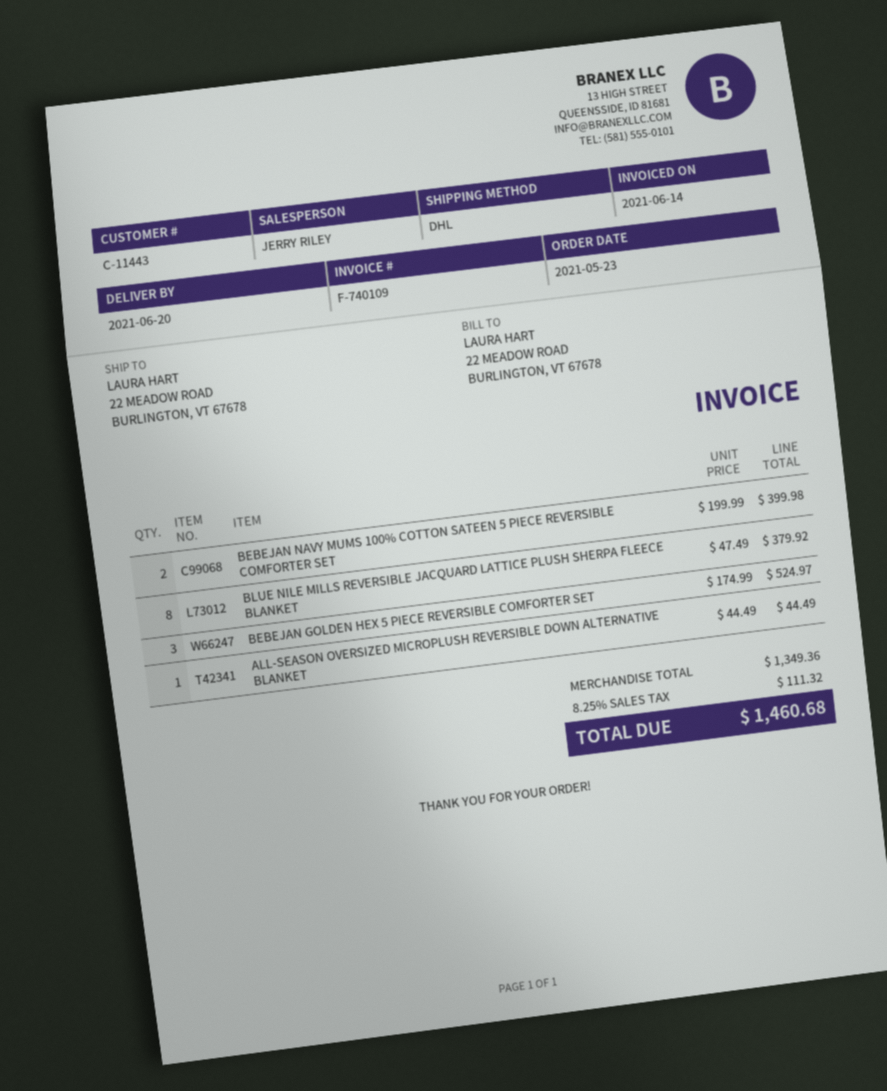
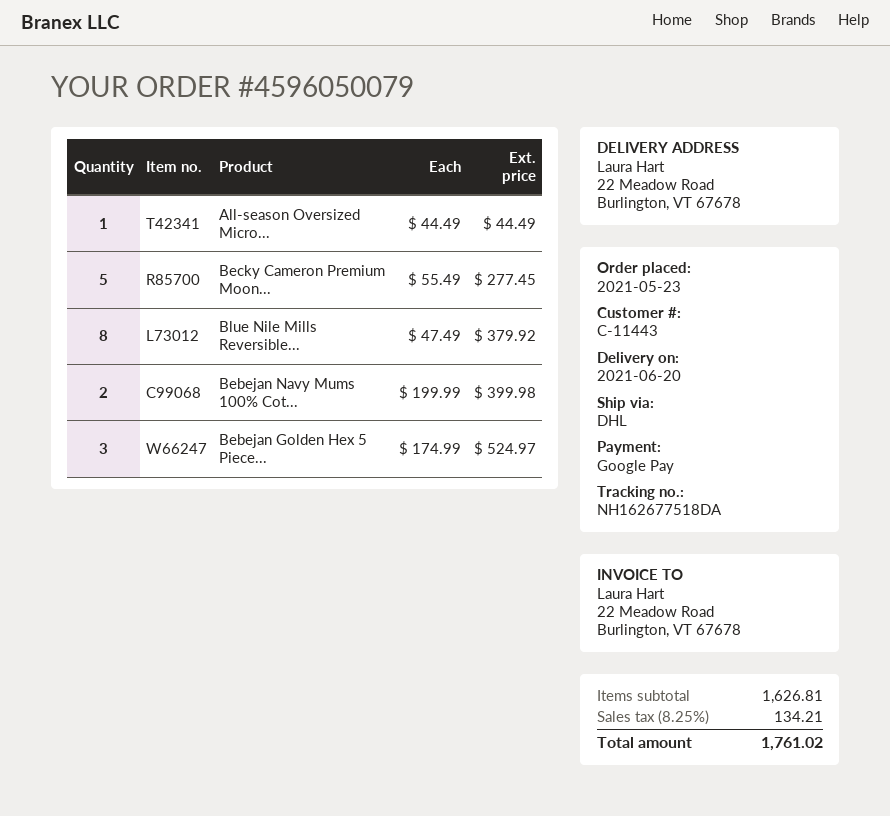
Becky Cameron Premium Moon...: none -> 5 x 55.49 = 277.45
subtotal: 1349.36 -> 1626.81
tax: 8.25% = 111.32 -> 8.25% = 134.21
total: 1460.68 -> 1761.02

